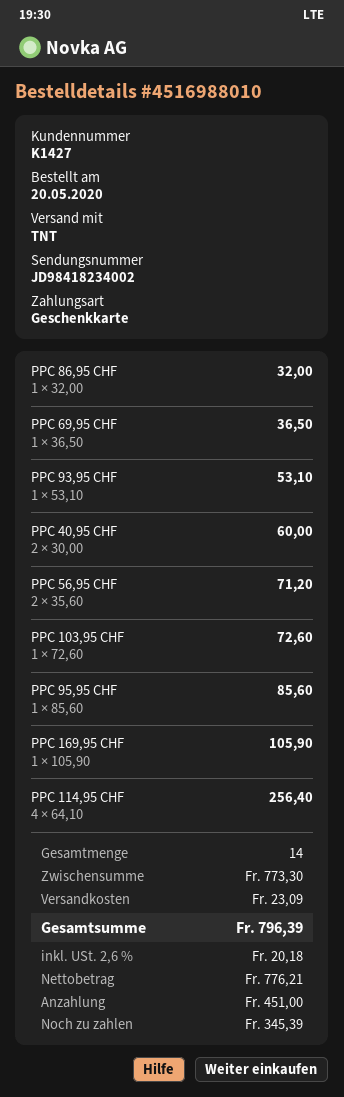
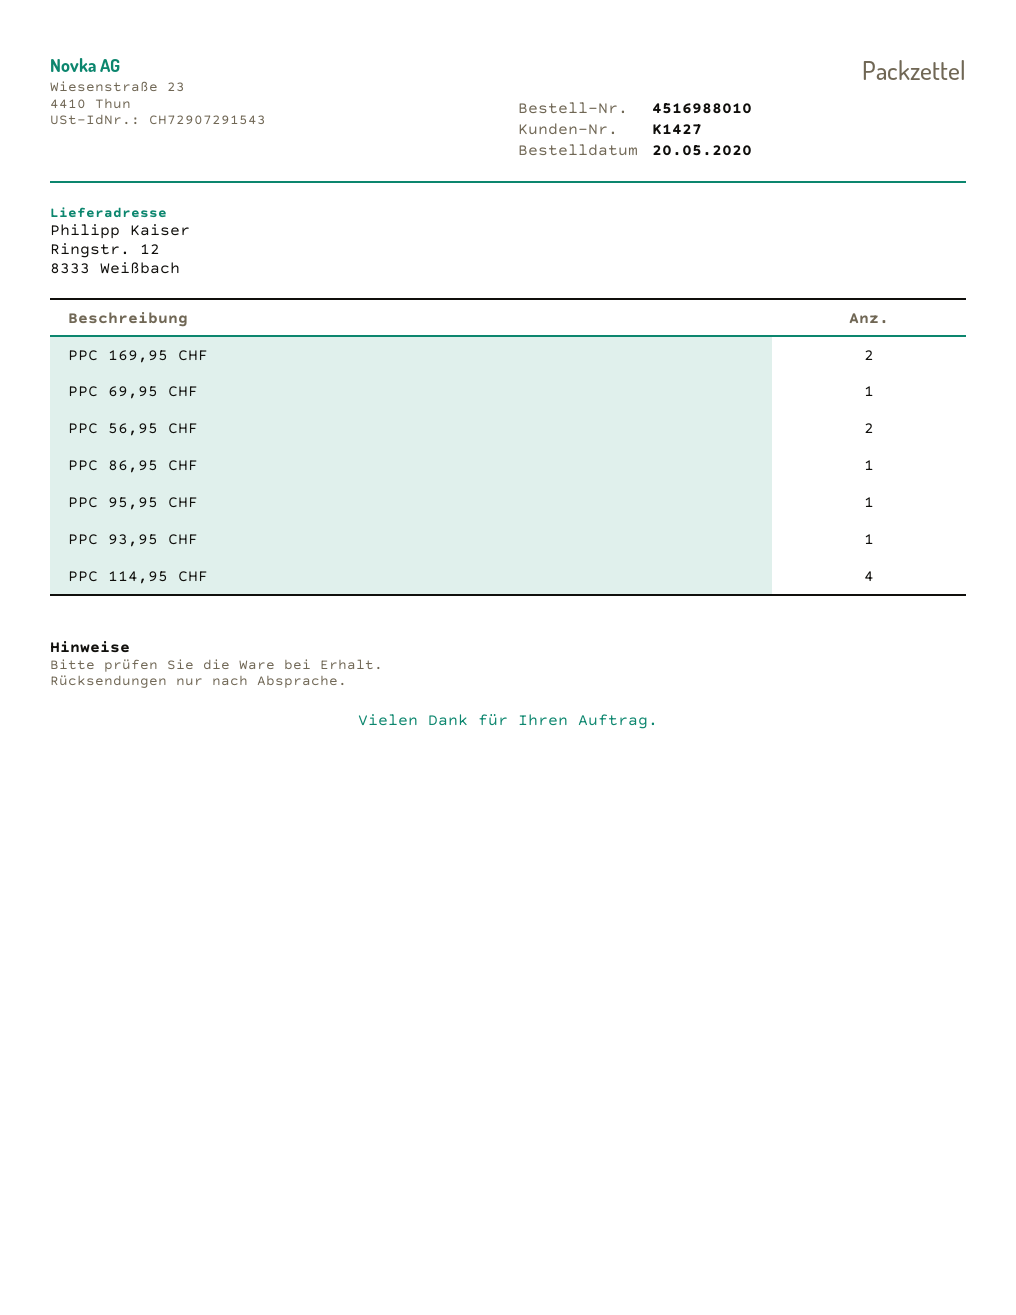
PPC 40,95 CHF: 2 -> none
PPC 103,95 CHF: 1 -> none
PPC 169,95 CHF: 1 -> 2

